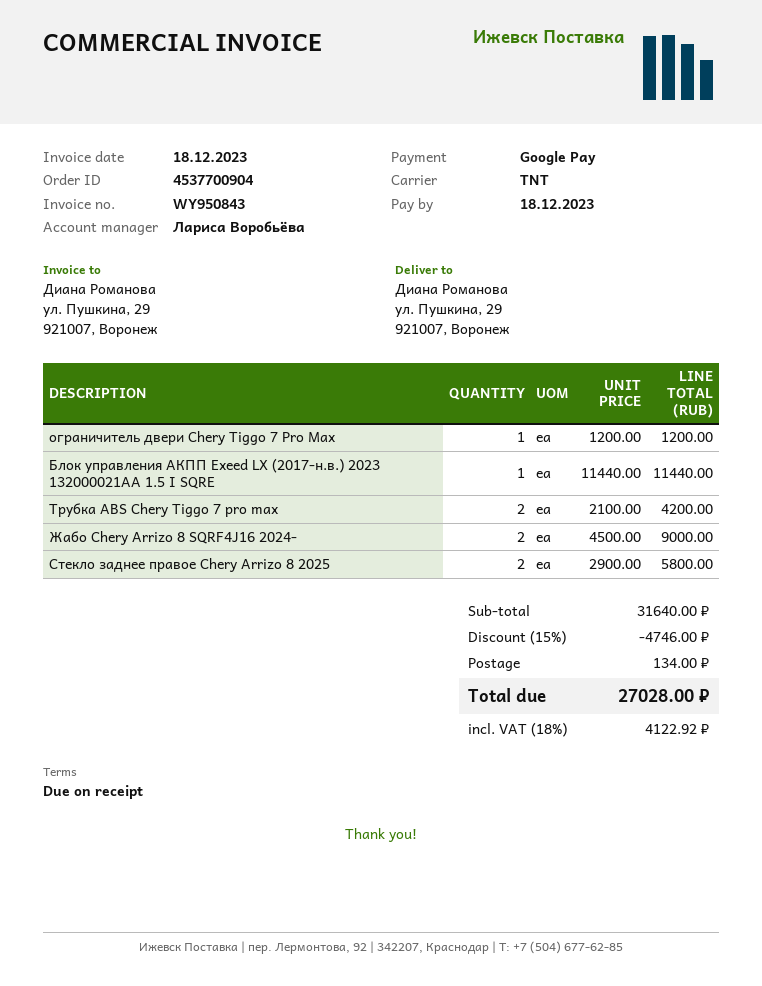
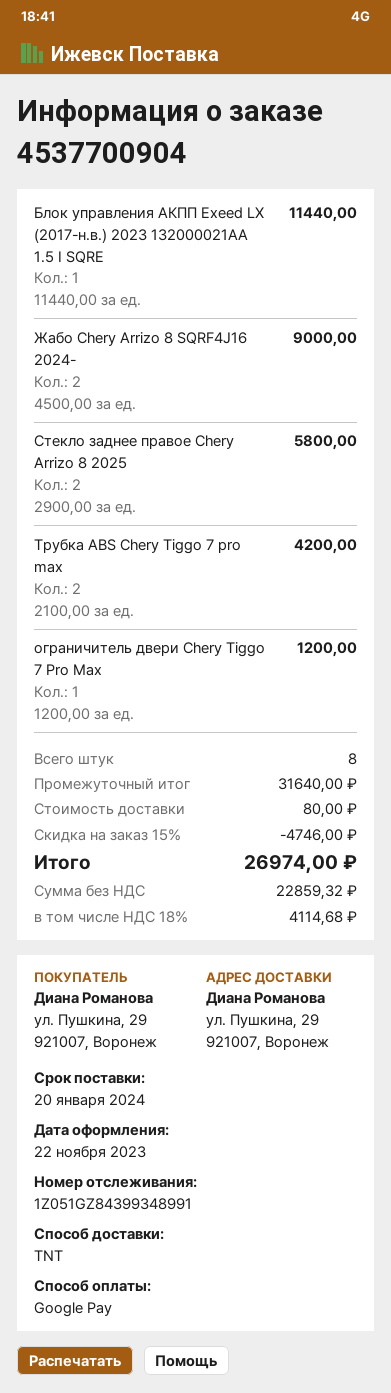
shipping: 134.00 -> 80.00
tax: 18% = 4122.92 -> 18% = 4114.68
total: 27028.00 -> 26974.00

